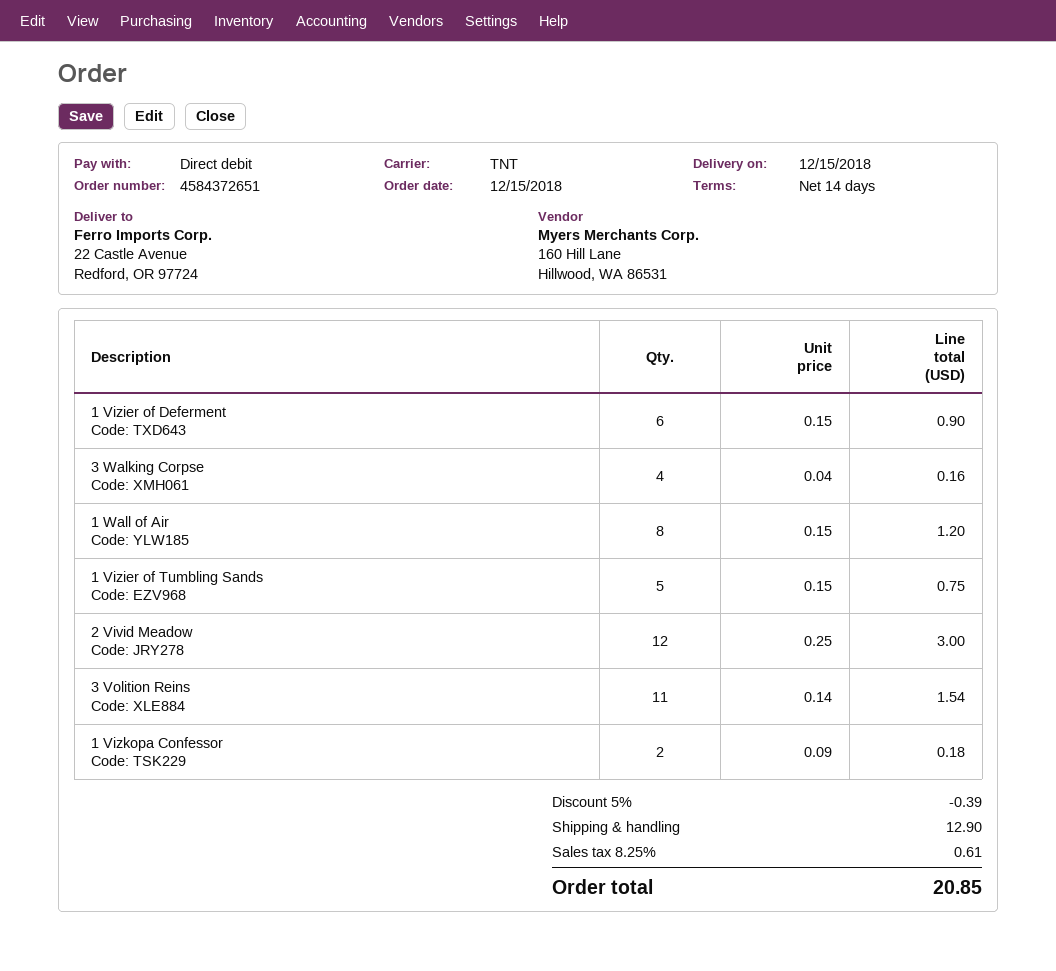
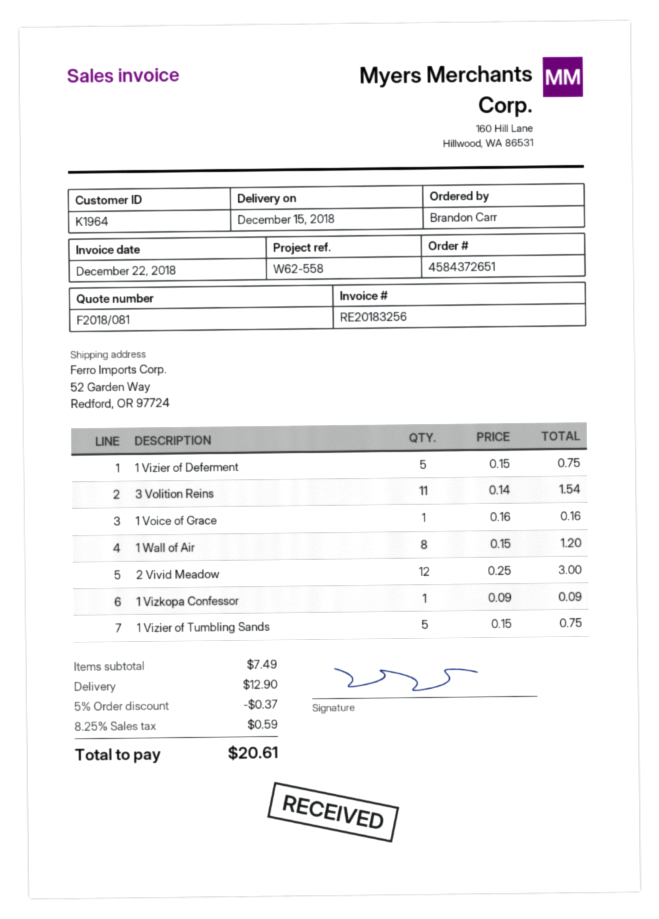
ship to: 22 Castle Avenue, Redford, OR 97724 -> 52 Garden Way, Redford, OR 97724
1 Vizier of Deferment: 6 x 0.15 = 0.90 -> 5 x 0.15 = 0.75
3 Walking Corpse: 4 x 0.04 = 0.16 -> none
1 Vizkopa Confessor: 2 x 0.09 = 0.18 -> 1 x 0.09 = 0.09
1 Voice of Grace: none -> 1 x 0.16 = 0.16
discount: 5% = 0.39 -> 5% = 0.37
tax: 8.25% = 0.61 -> 8.25% = 0.59
total: 20.85 -> 20.61

